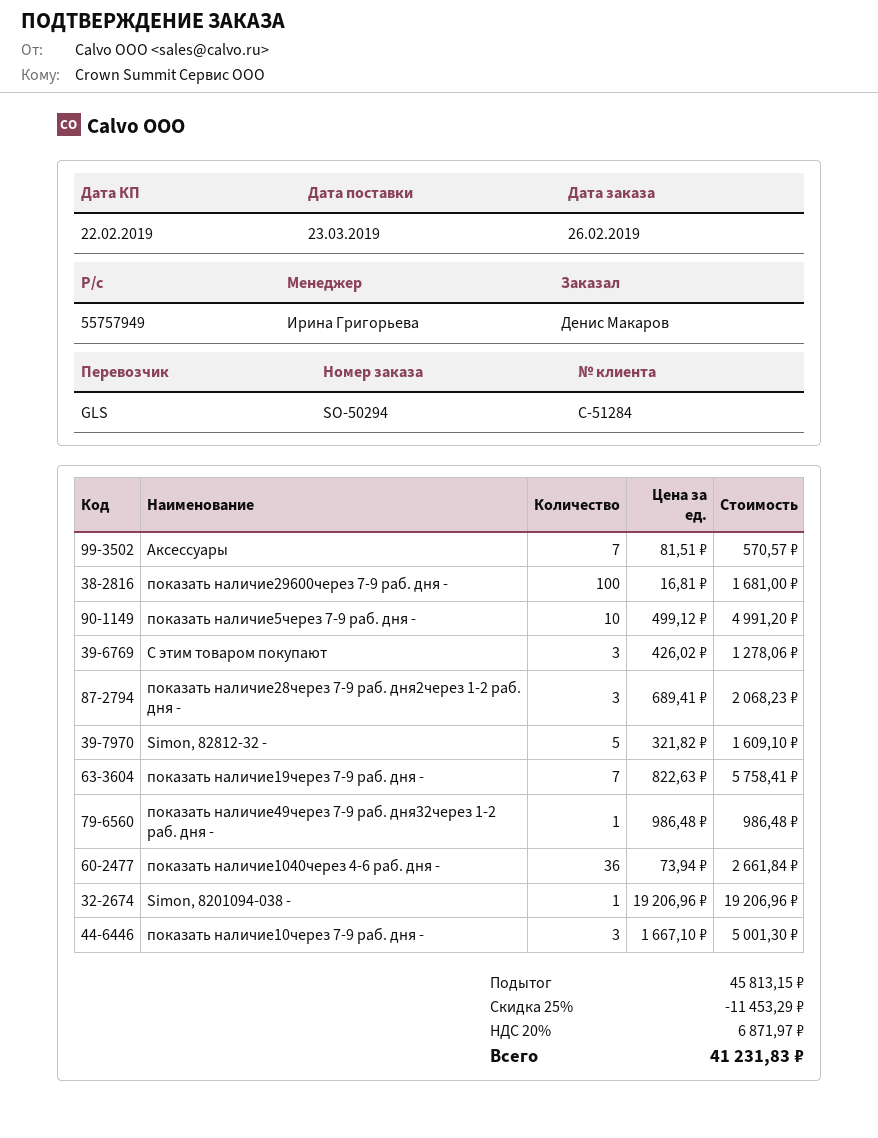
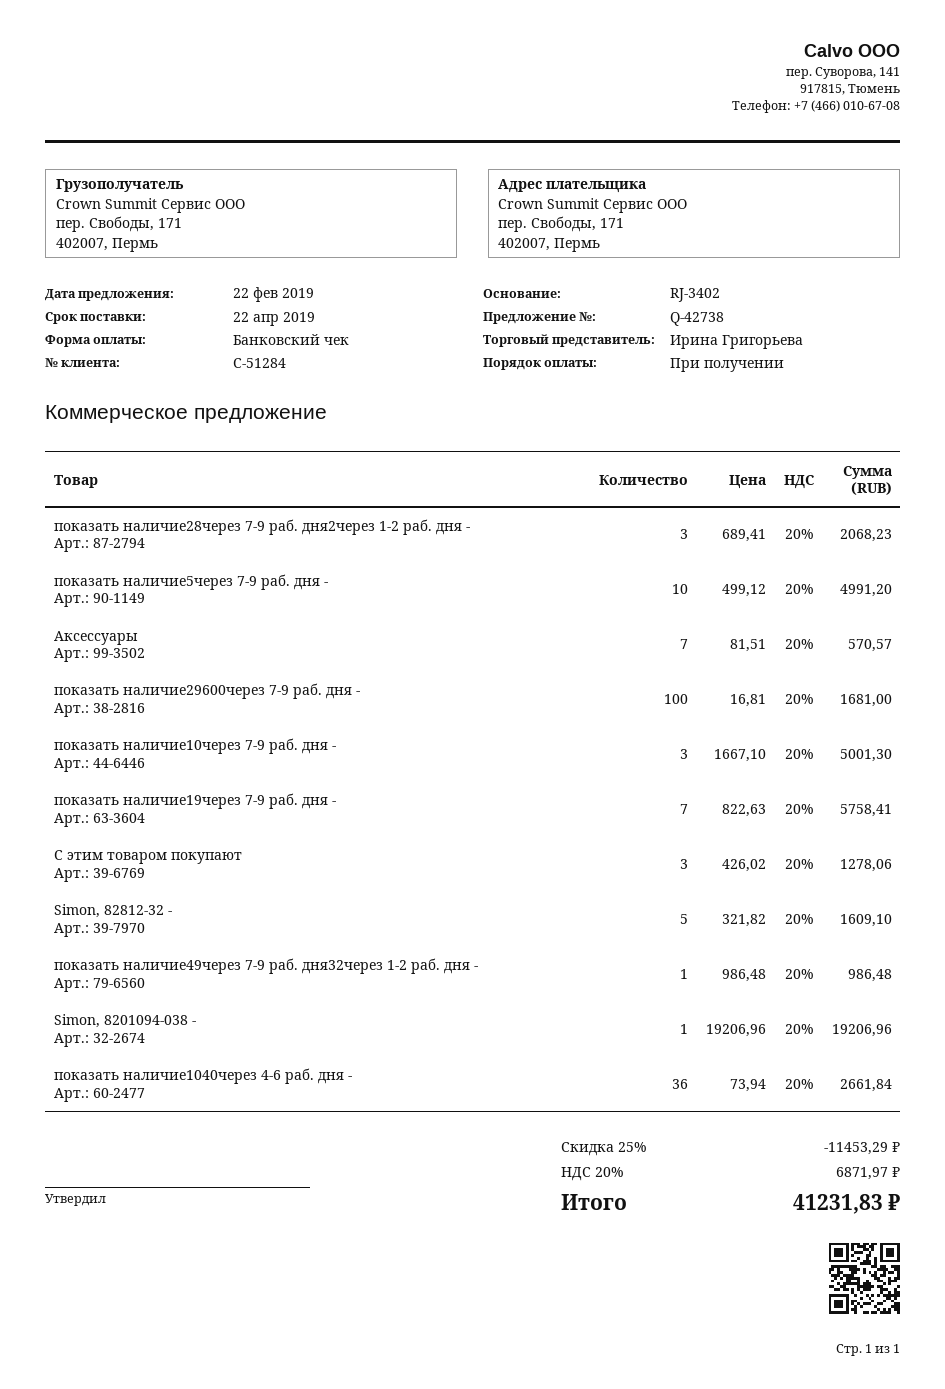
delivery date: 2019-03-23 -> 2019-04-22

